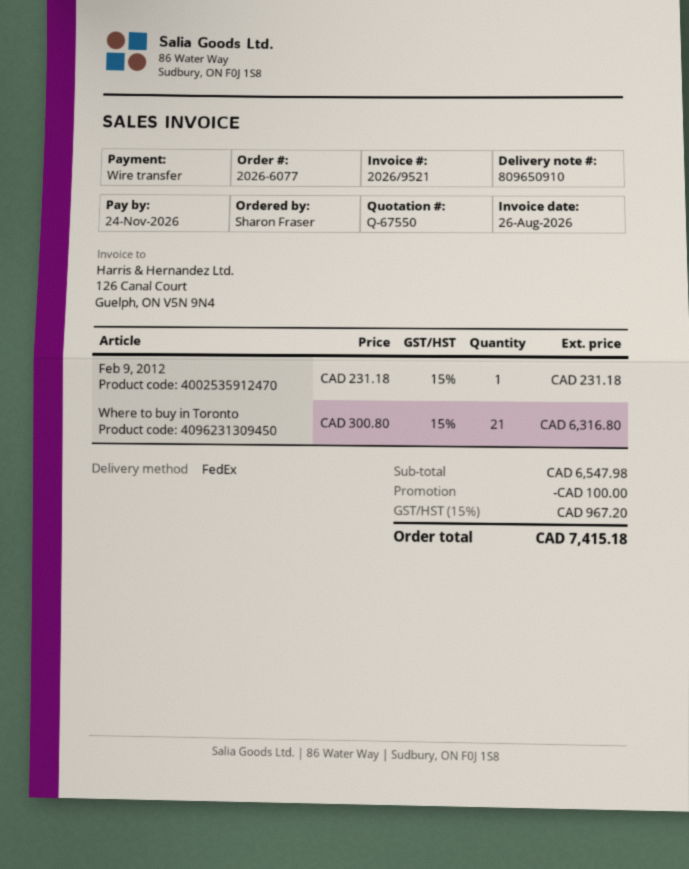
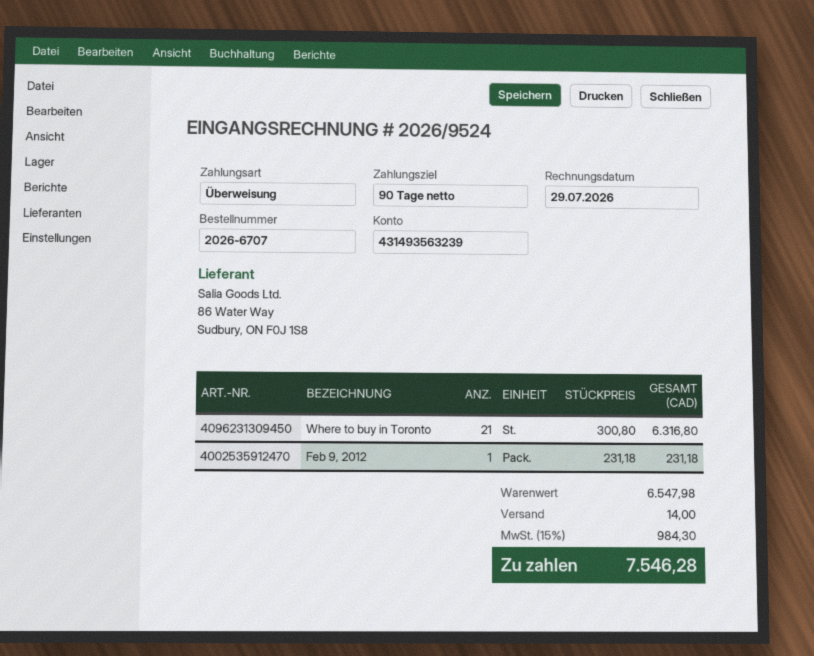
order number: 2026-6077 -> 2026-6707
invoice number: 2026/9521 -> 2026/9524
invoice date: 2026-08-26 -> 2026-07-29
discount: 100.00 -> none
shipping: none -> 14.00
tax: 15% = 967.20 -> 15% = 984.30
total: 7415.18 -> 7546.28

